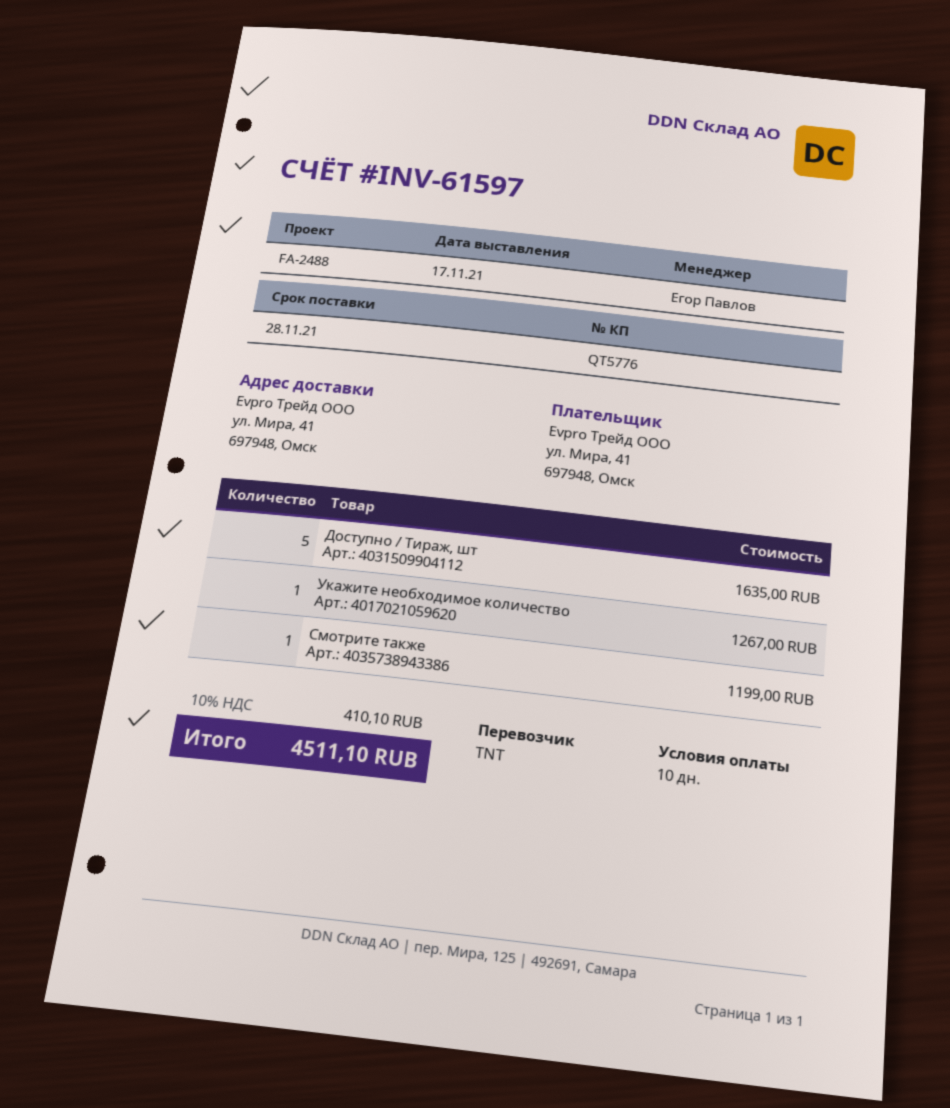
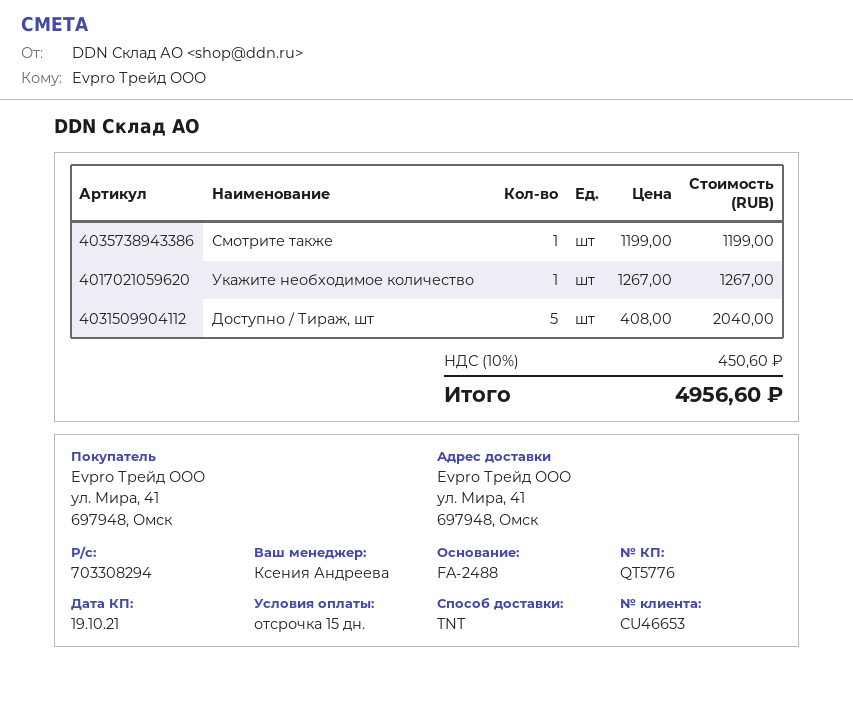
payment terms: 10 days -> 15 days
sales rep: Егор Павлов -> Ксения Андреева
Доступно / Тираж, шт: 5 for 1635.00 -> 5 for 2040.00
tax: 10% = 410.10 -> 10% = 450.60
total: 4511.10 -> 4956.60

